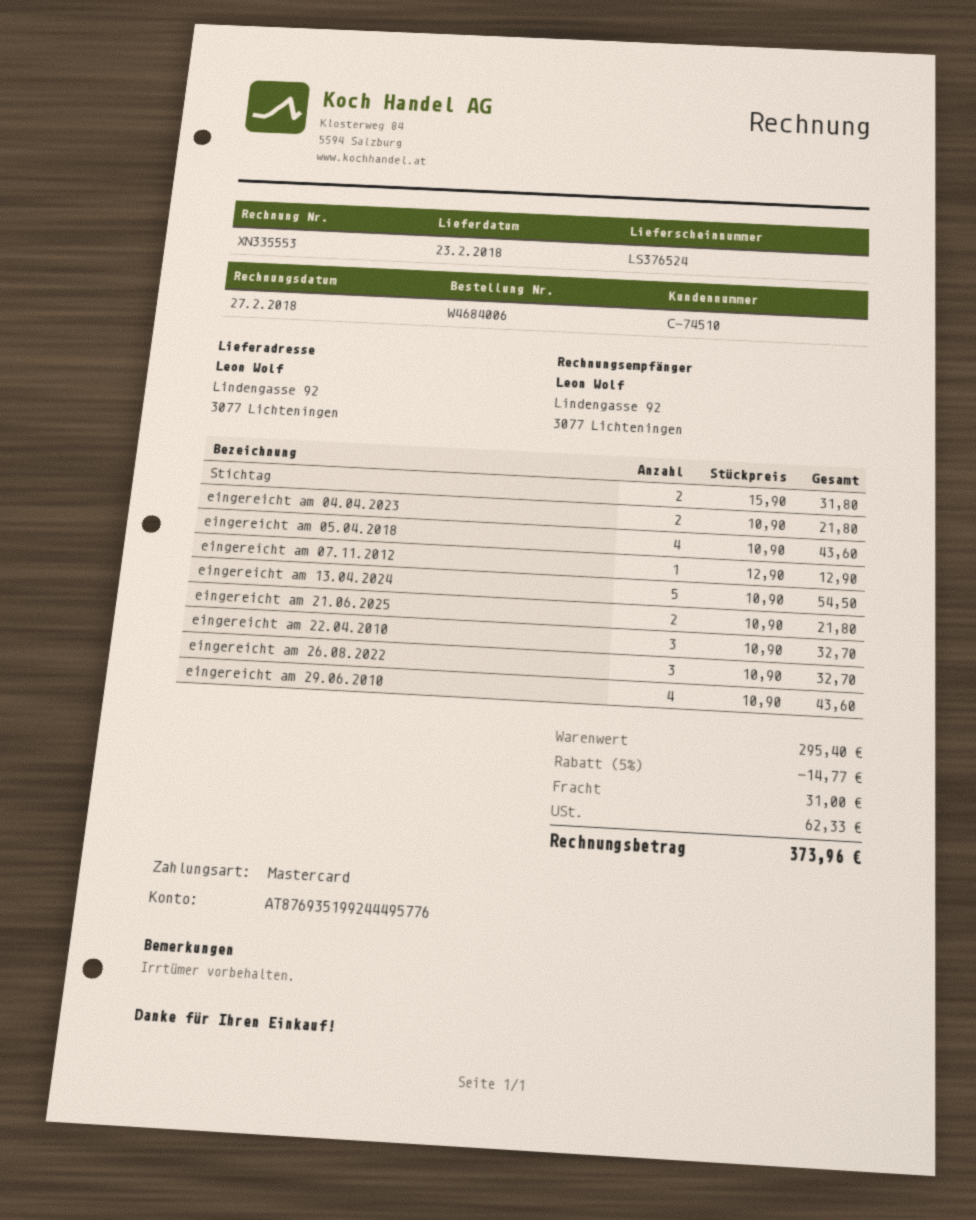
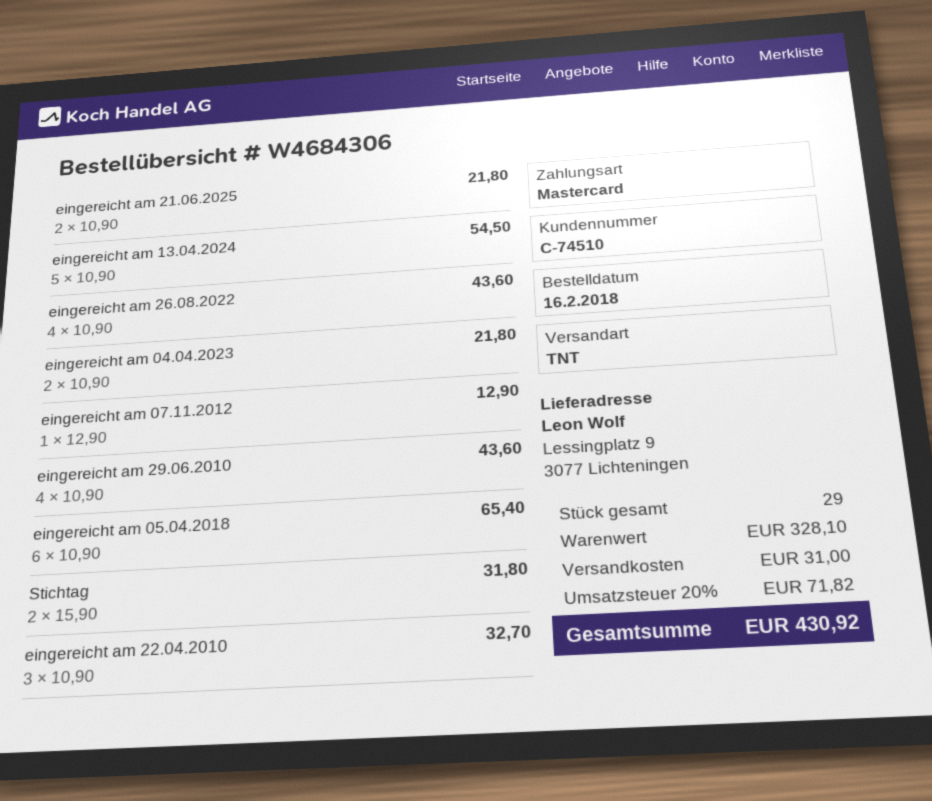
order number: W4684006 -> W4684306
ship to: Lindengasse 92, 3077 Lichteningen -> Lessingplatz 9, 3077 Lichteningen
eingereicht am 05.04.2018: 4 x 10.90 = 43.60 -> 6 x 10.90 = 65.40
eingereicht am 26.08.2022: 3 x 10.90 = 32.70 -> 4 x 10.90 = 43.60
subtotal: 295.40 -> 328.10
discount: 5% = 14.77 -> none
tax: 62.33 -> 71.82
total: 373.96 -> 430.92

